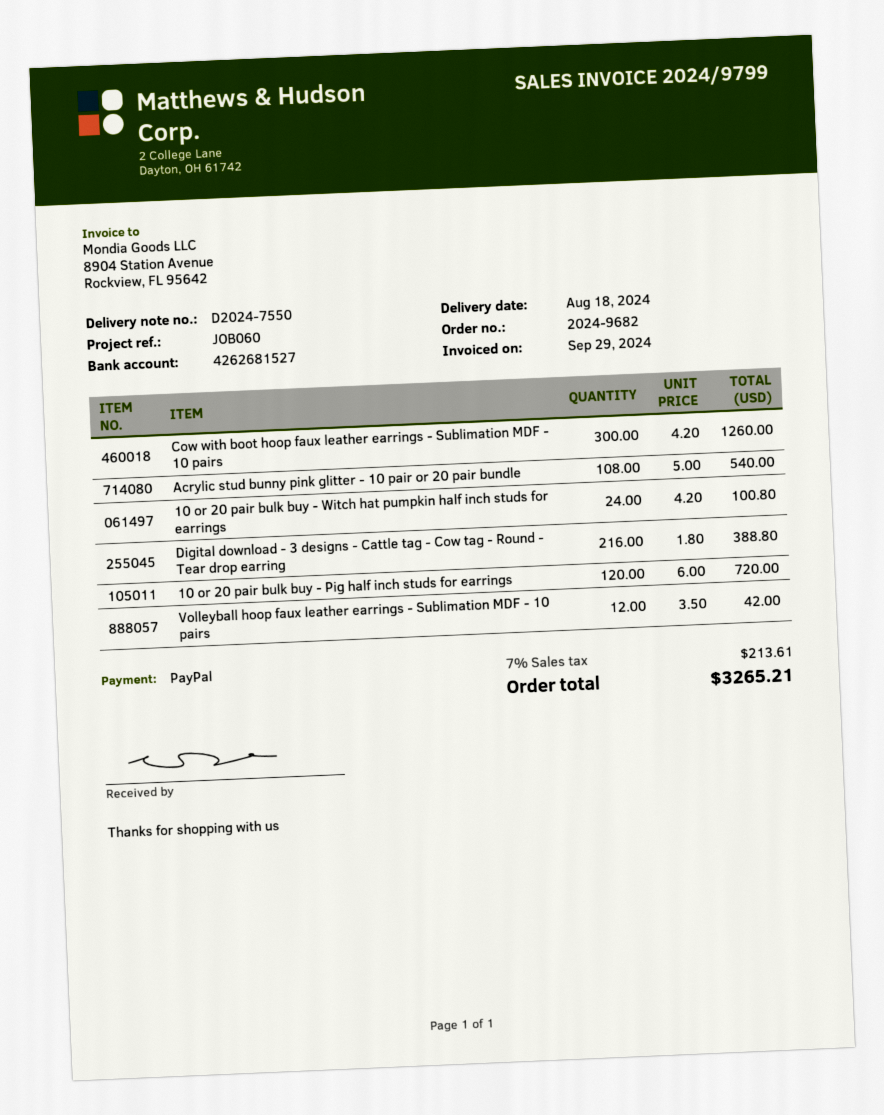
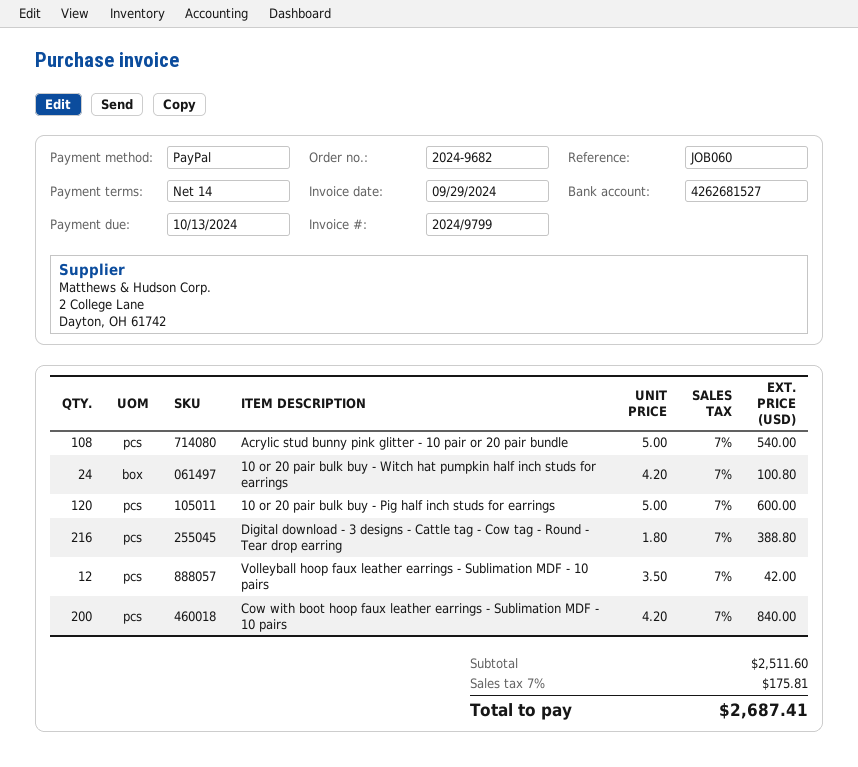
Cow with boot hoop faux leather earrings - Sublimation MDF - 10 pairs: 300 x 4.20 = 1260.00 -> 200 x 4.20 = 840.00
10 or 20 pair bulk buy - Pig half inch studs for earrings: 120 x 6.00 = 720.00 -> 120 x 5.00 = 600.00
tax: 7% = 213.61 -> 7% = 175.81
total: 3265.21 -> 2687.41

